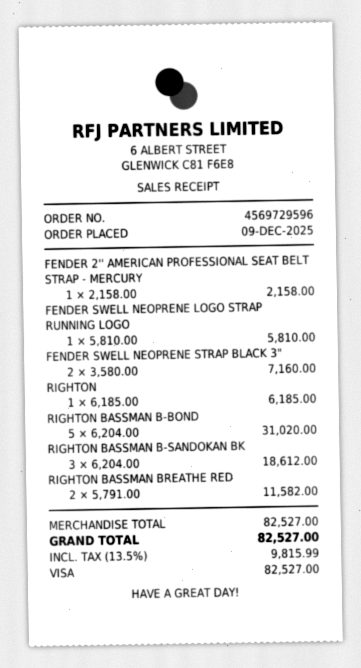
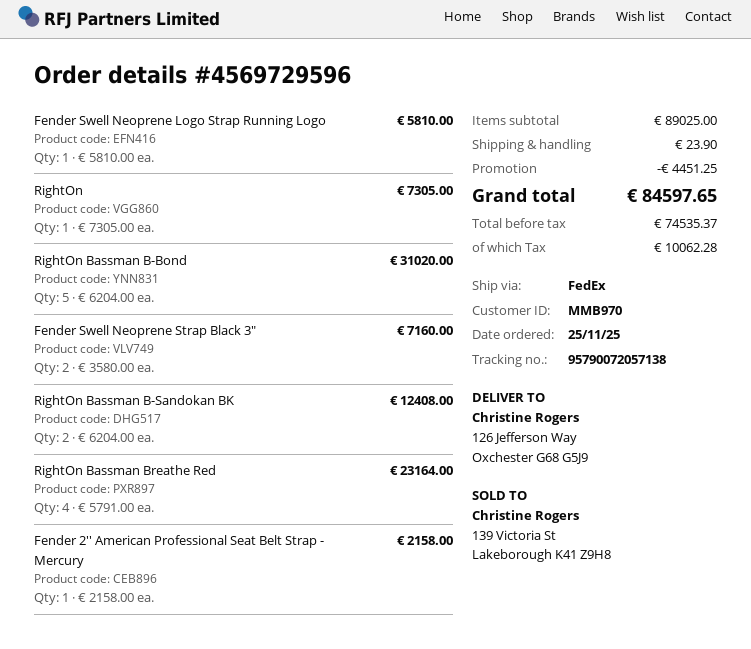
order date: 2025-12-09 -> 2025-11-25
RIGHTON: 1 x 6185.00 = 6185.00 -> 1 x 7305.00 = 7305.00
RIGHTON BASSMAN B-SANDOKAN BK: 3 x 6204.00 = 18612.00 -> 2 x 6204.00 = 12408.00
RIGHTON BASSMAN BREATHE RED: 2 x 5791.00 = 11582.00 -> 4 x 5791.00 = 23164.00
subtotal: 82527.00 -> 89025.00
discount: none -> 4451.25
shipping: none -> 23.90
tax: 9815.99 -> 10062.28
total: 82527.00 -> 84597.65

